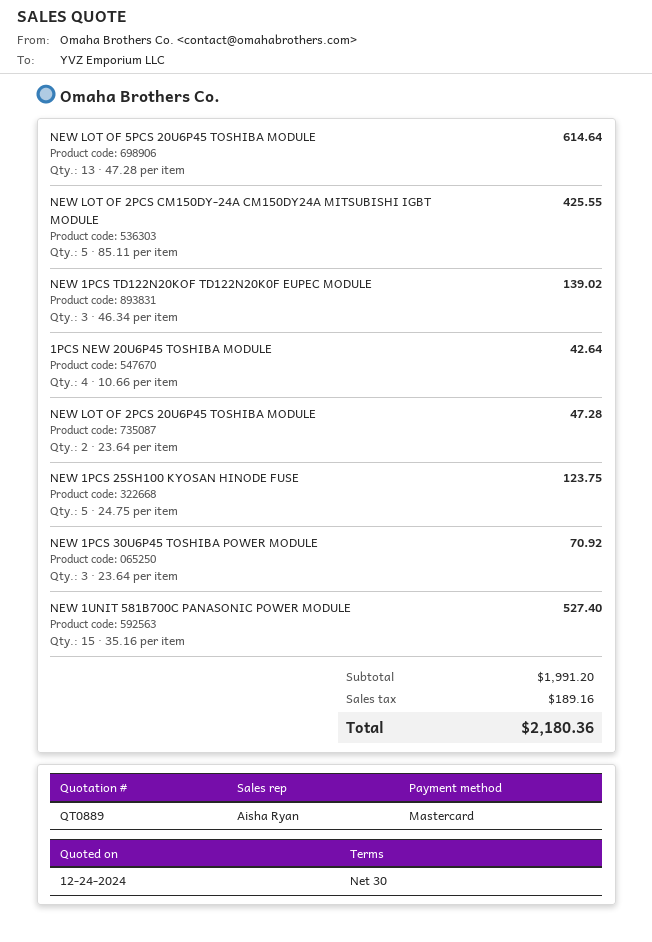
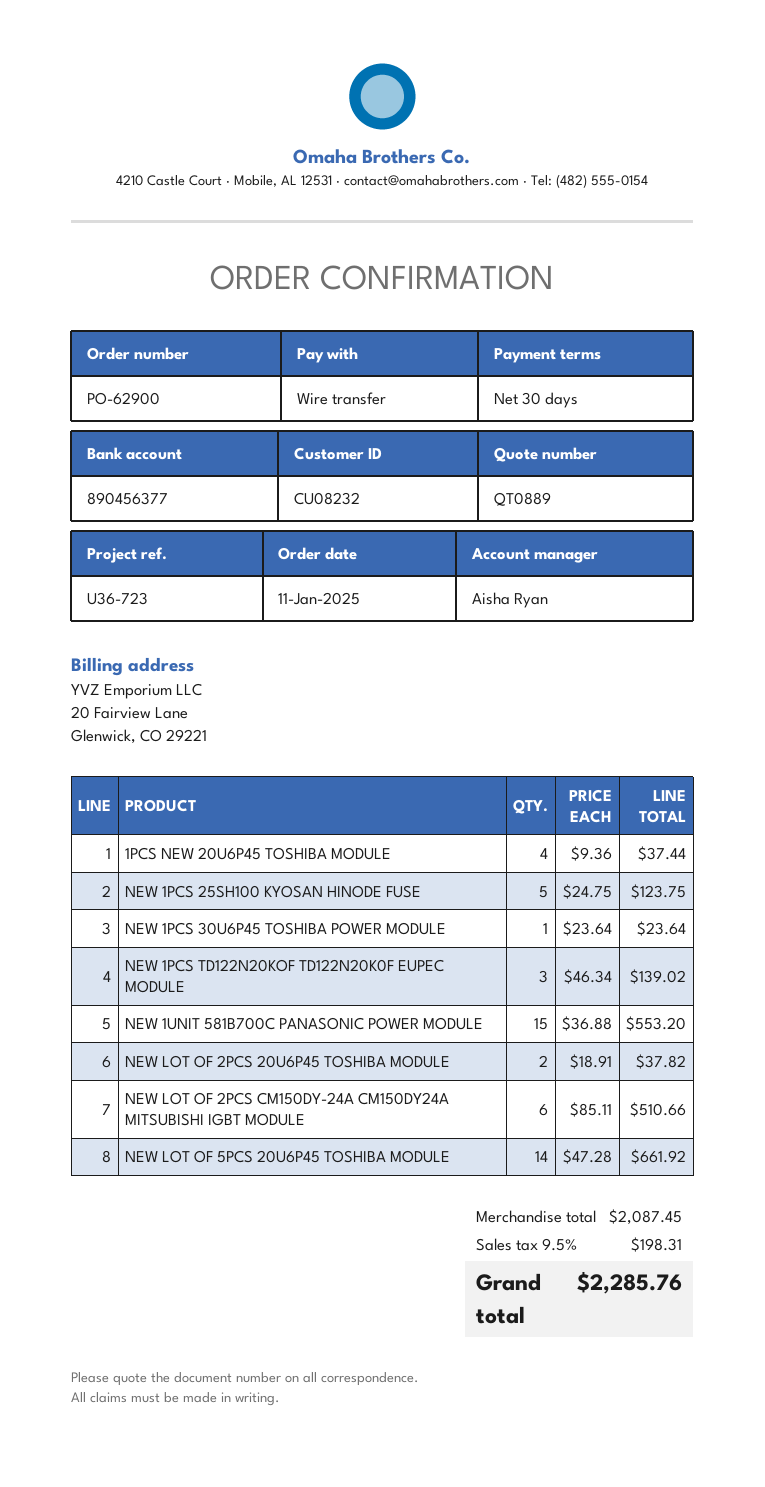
payment method: Mastercard -> bank transfer
NEW LOT OF 5PCS 20U6P45 TOSHIBA MODULE: 13 x 47.28 = 614.64 -> 14 x 47.28 = 661.92
NEW LOT OF 2PCS CM150DY-24A CM150DY24A MITSUBISHI IGBT MODULE: 5 x 85.11 = 425.55 -> 6 x 85.11 = 510.66
1PCS NEW 20U6P45 TOSHIBA MODULE: 4 x 10.66 = 42.64 -> 4 x 9.36 = 37.44
NEW LOT OF 2PCS 20U6P45 TOSHIBA MODULE: 2 x 23.64 = 47.28 -> 2 x 18.91 = 37.82
NEW 1PCS 30U6P45 TOSHIBA POWER MODULE: 3 x 23.64 = 70.92 -> 1 x 23.64 = 23.64
NEW 1UNIT 581B700C PANASONIC POWER MODULE: 15 x 35.16 = 527.40 -> 15 x 36.88 = 553.20
subtotal: 1991.20 -> 2087.45
tax: 189.16 -> 198.31
total: 2180.36 -> 2285.76

